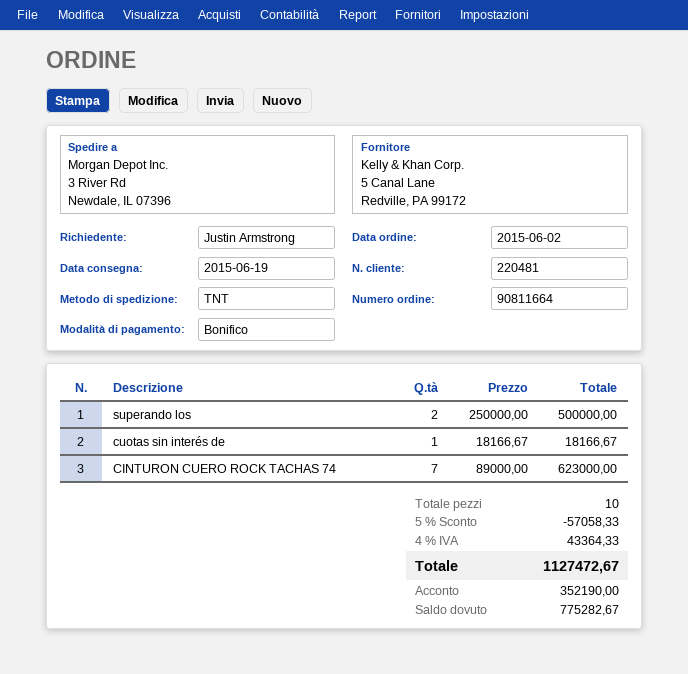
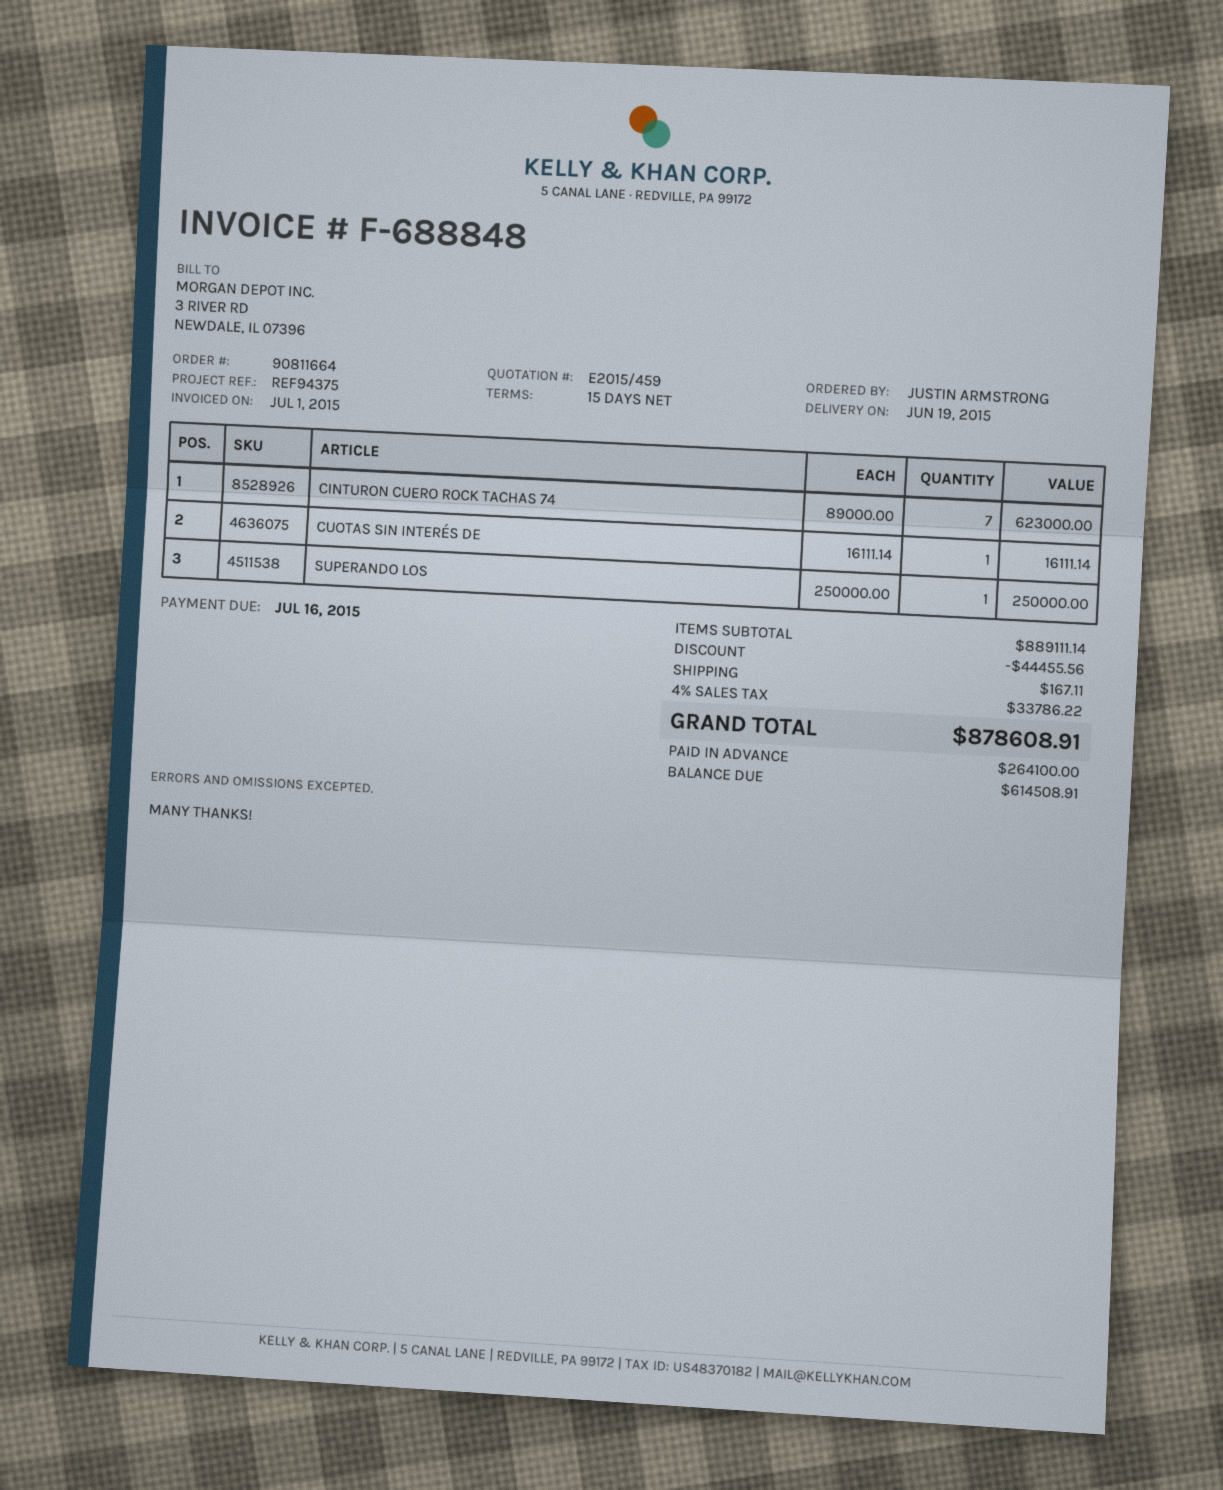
superando los: 2 x 250000.00 = 500000.00 -> 1 x 250000.00 = 250000.00
cuotas sin interés de: 1 x 18166.67 = 18166.67 -> 1 x 16111.14 = 16111.14
discount: 57058.33 -> 44455.56
shipping: none -> 167.11
tax: 4% = 43364.33 -> 4% = 33786.22
total: 1127472.67 -> 878608.91
deposit: 352190.00 -> 264100.00
balance: 775282.67 -> 614508.91

